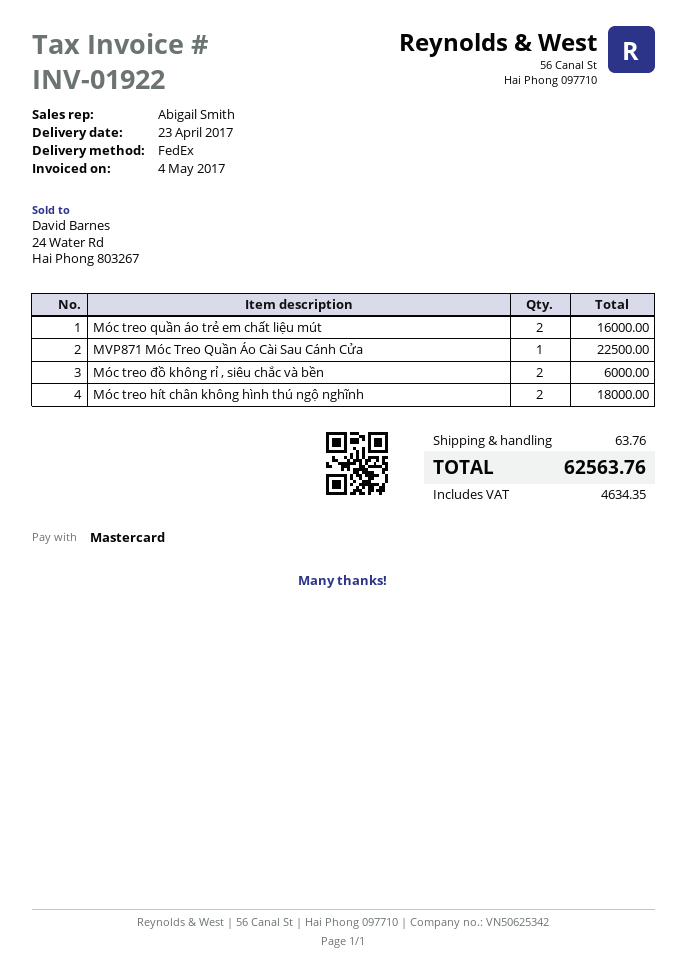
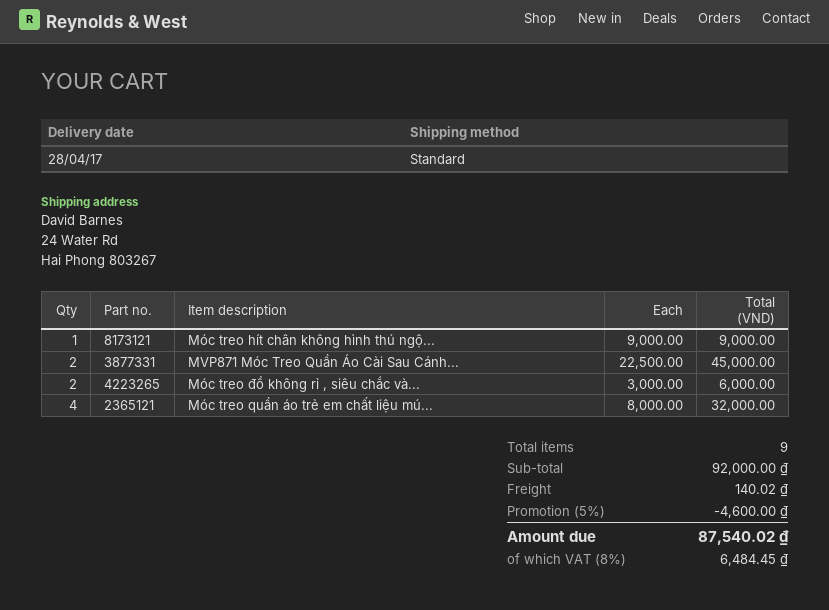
delivery date: 2017-04-23 -> 2017-04-28
shipping method: FedEx -> standard
Móc treo quần áo trẻ em chất liệu mút: 2 for 16000.00 -> 4 for 32000.00
MVP871 Móc Treo Quần Áo Cài Sau Cánh Cửa: 1 for 22500.00 -> 2 for 45000.00
Móc treo hít chân không hình thú ngộ nghĩnh: 2 for 18000.00 -> 1 for 9000.00
discount: none -> 5% = 4600.00
shipping: 63.76 -> 140.02
tax: 4634.35 -> 6484.45
total: 62563.76 -> 87540.02

